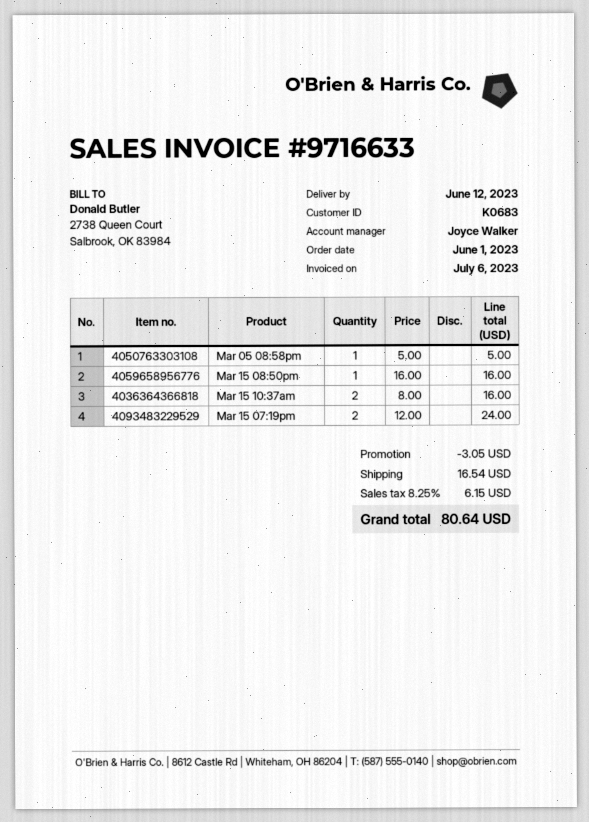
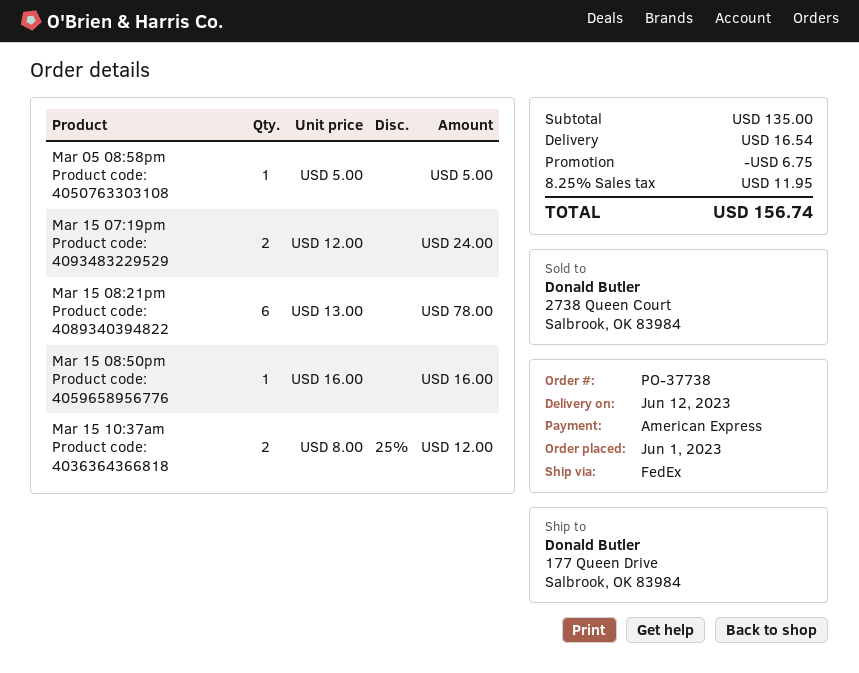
Mar 15 10:37am: 2 x 8.00 = 16.00 -> 2 x 8.00 - 25% = 12.00
Mar 15 08:21pm: none -> 6 x 13.00 = 78.00
discount: 3.05 -> 6.75
tax: 8.25% = 6.15 -> 8.25% = 11.95
total: 80.64 -> 156.74

